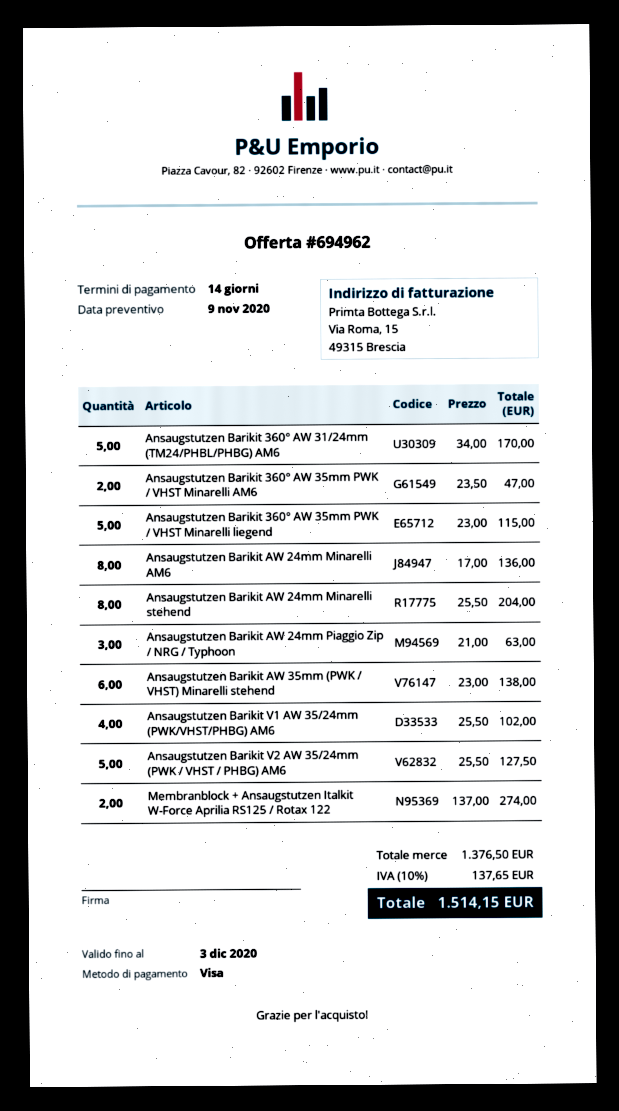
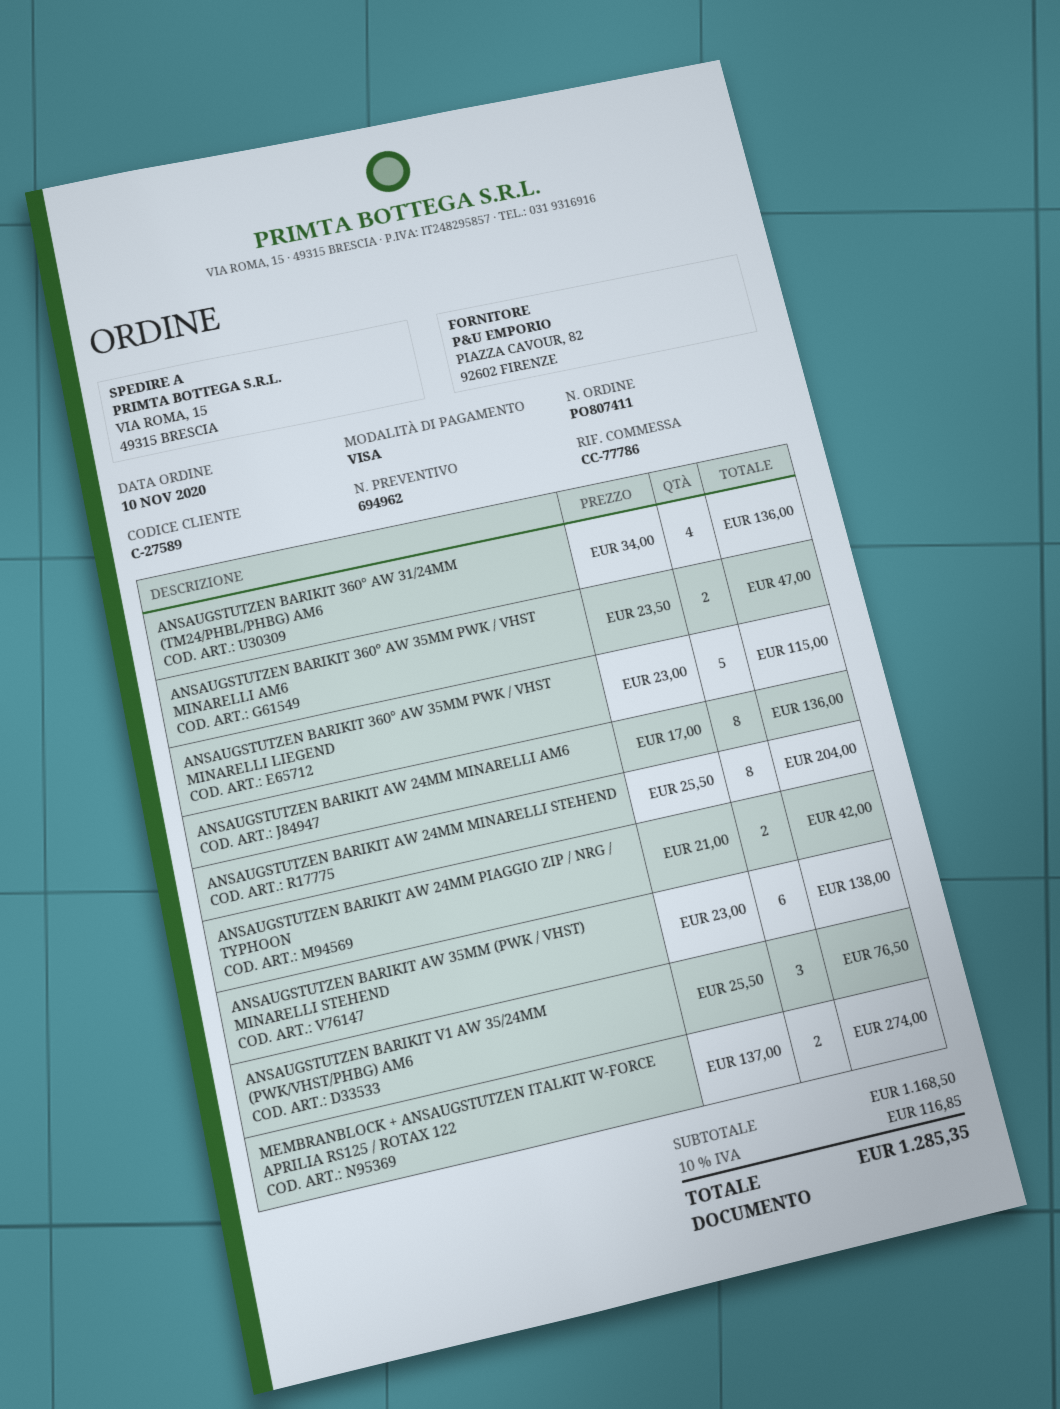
Ansaugstutzen Barikit 360° AW 31/24mm (TM24/PHBL/PHBG) AM6: 5 x 34.00 = 170.00 -> 4 x 34.00 = 136.00
Ansaugstutzen Barikit AW 24mm Piaggio Zip / NRG / Typhoon: 3 x 21.00 = 63.00 -> 2 x 21.00 = 42.00
Ansaugstutzen Barikit V1 AW 35/24mm (PWK/VHST/PHBG) AM6: 4 x 25.50 = 102.00 -> 3 x 25.50 = 76.50
Ansaugstutzen Barikit V2 AW 35/24mm (PWK / VHST / PHBG) AM6: 5 x 25.50 = 127.50 -> none
subtotal: 1376.50 -> 1168.50
tax: 10% = 137.65 -> 10% = 116.85
total: 1514.15 -> 1285.35

